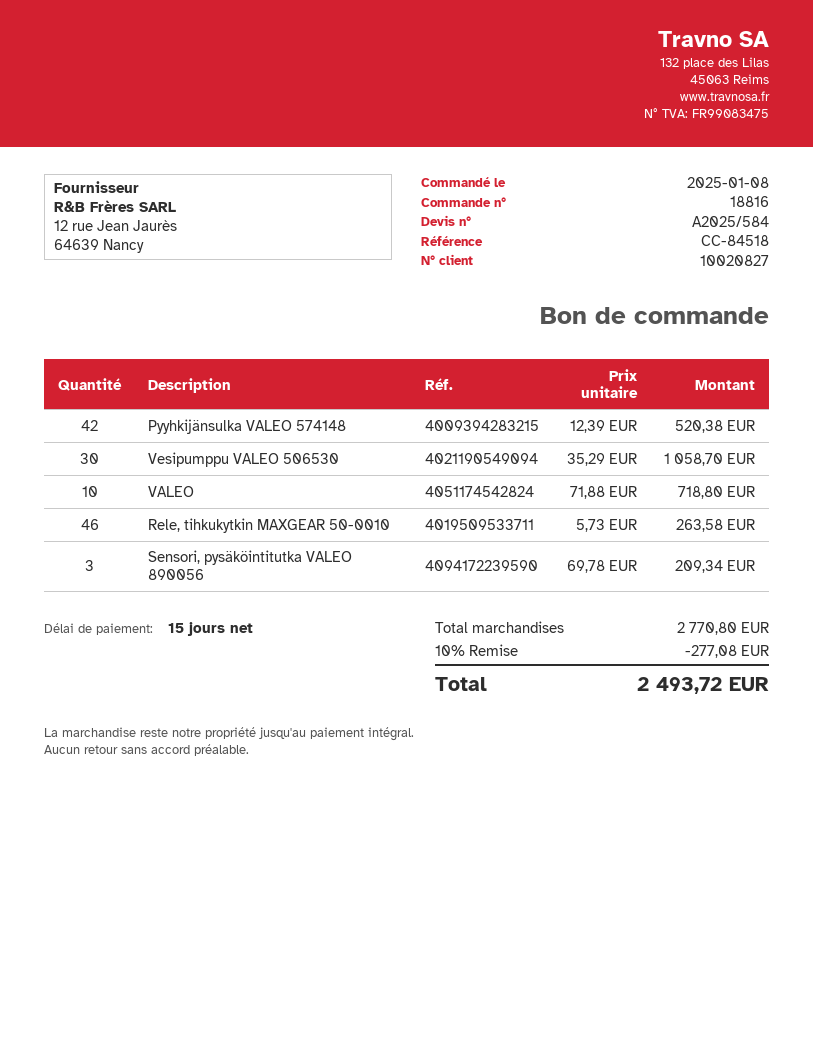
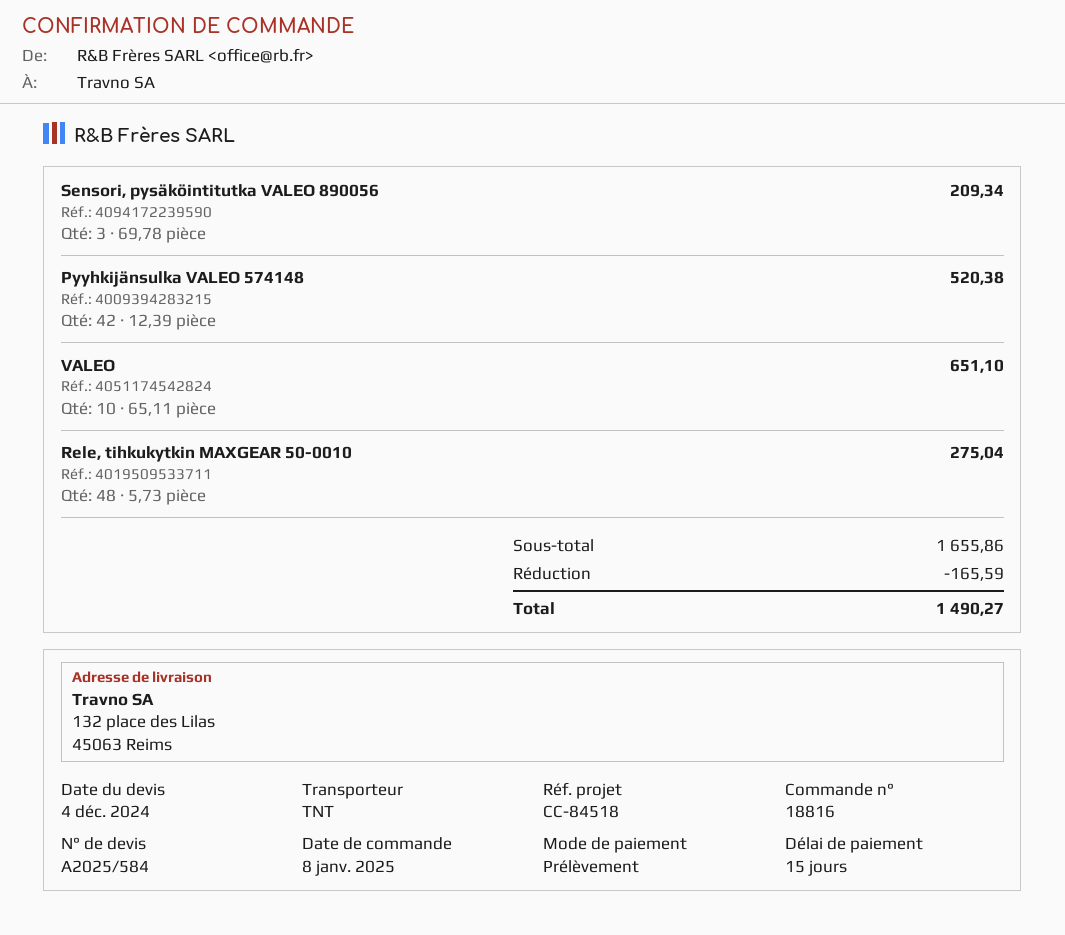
Vesipumppu VALEO 506530: 30 x 35.29 = 1058.70 -> none
VALEO: 10 x 71.88 = 718.80 -> 10 x 65.11 = 651.10
Rele, tihkukytkin MAXGEAR 50-0010: 46 x 5.73 = 263.58 -> 48 x 5.73 = 275.04
subtotal: 2770.80 -> 1655.86
discount: 277.08 -> 165.59
total: 2493.72 -> 1490.27

